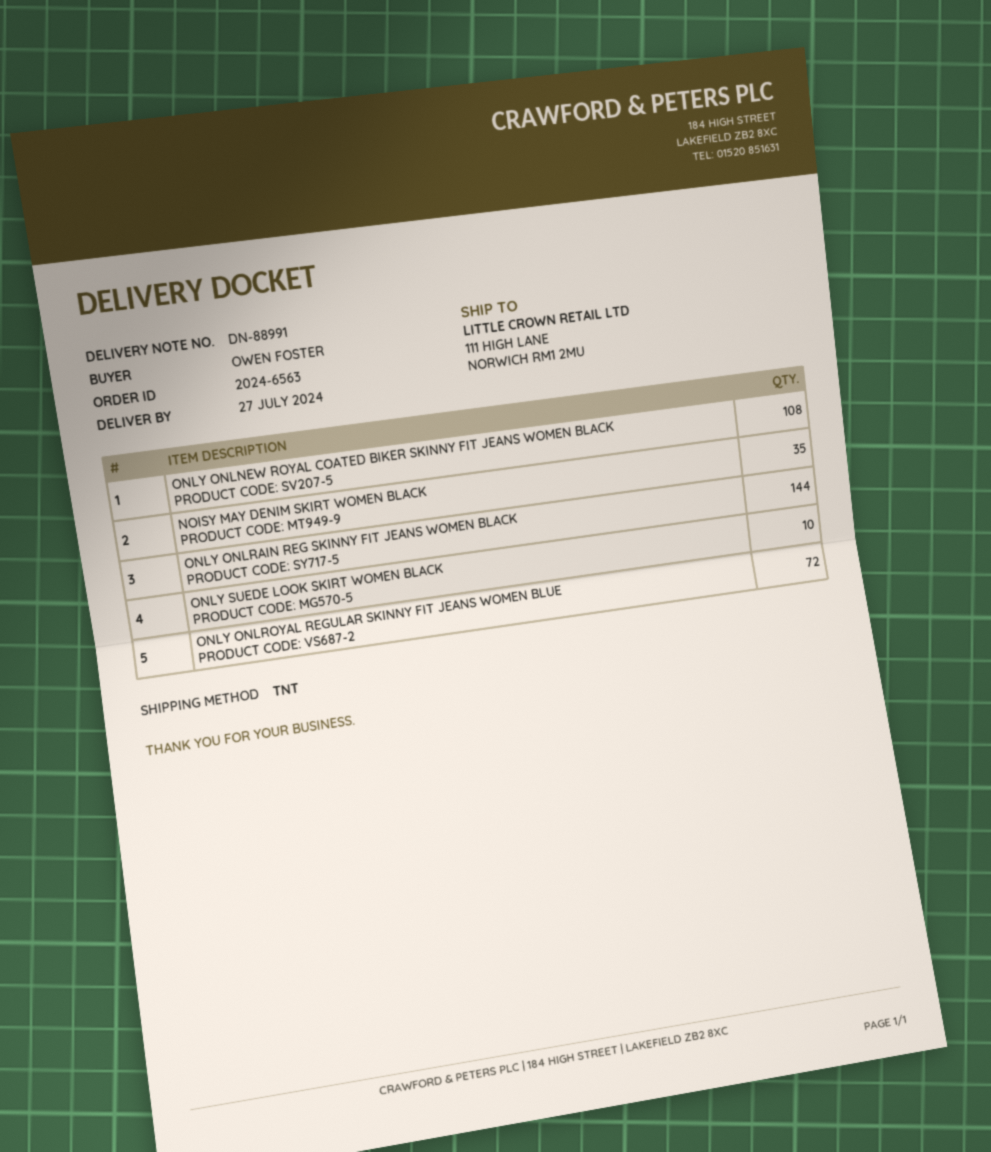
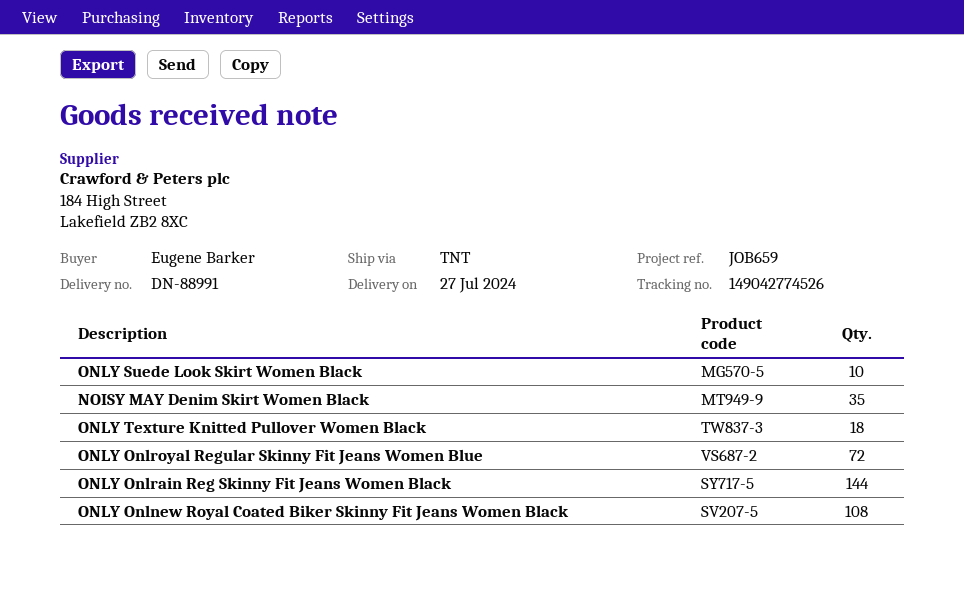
ordered by: OWEN FOSTER -> Eugene Barker
ONLY Texture Knitted Pullover Women Black: none -> 18

